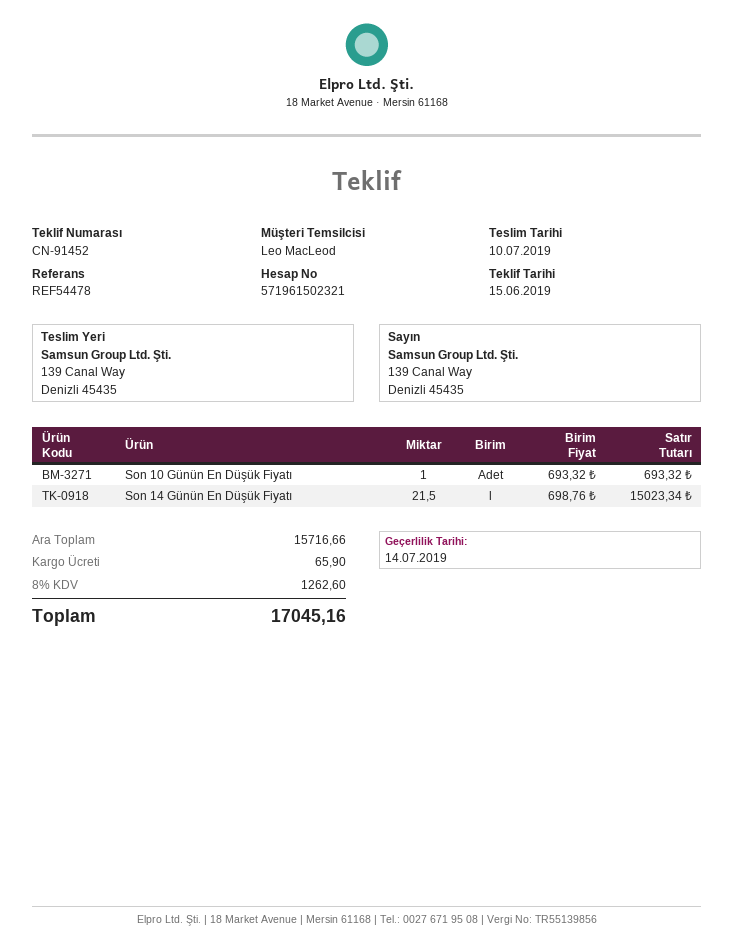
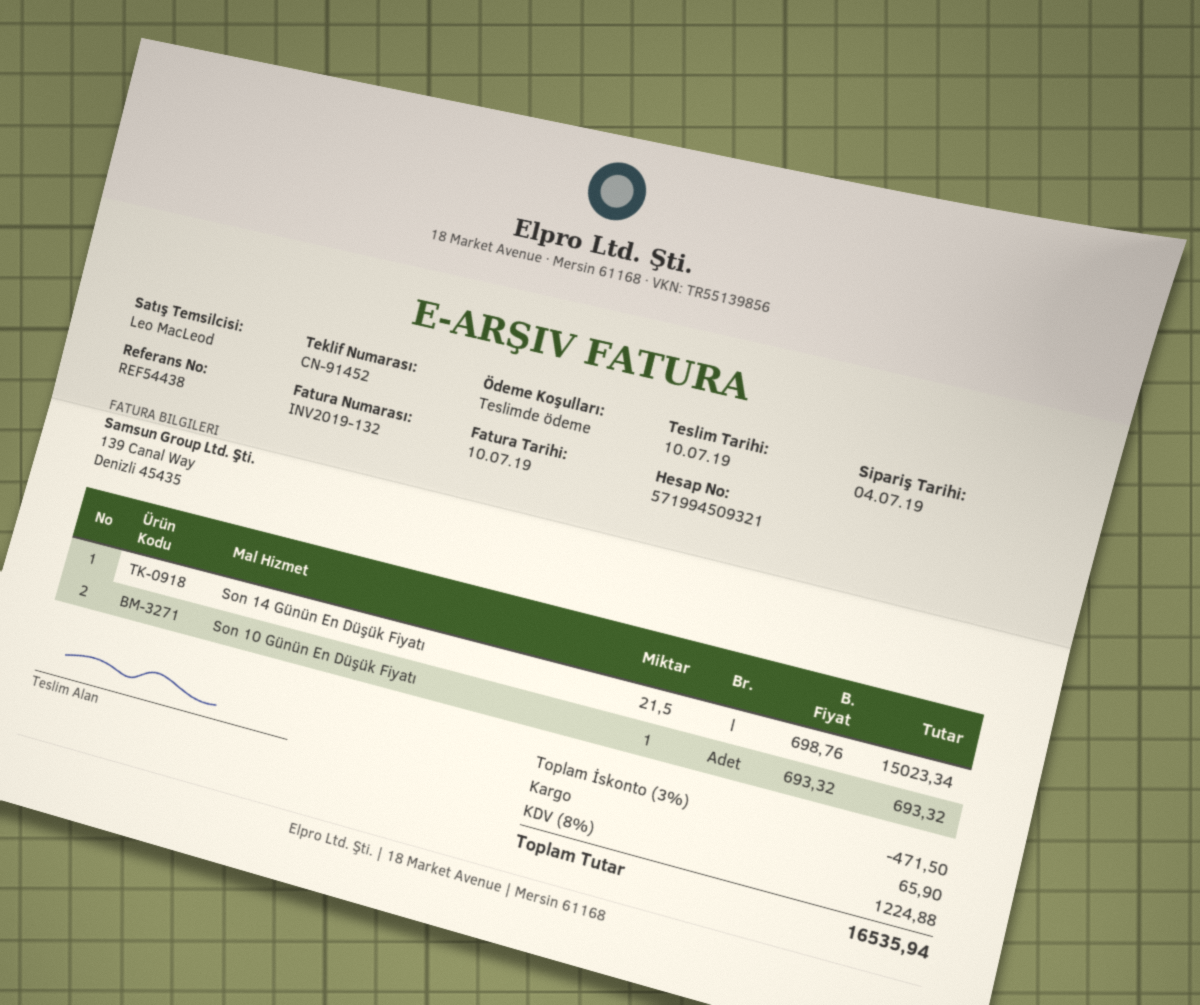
reference: REF54478 -> REF54438
bank account: 571961502321 -> 571994509321
discount: none -> 3% = 471.50
tax: 8% = 1262.60 -> 8% = 1224.88
total: 17045.16 -> 16535.94

